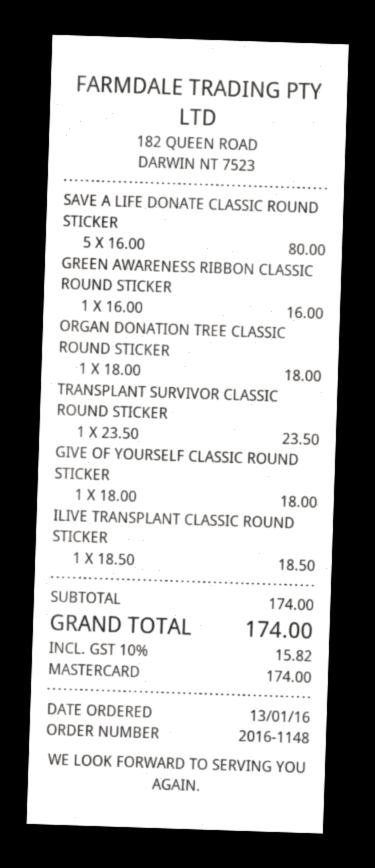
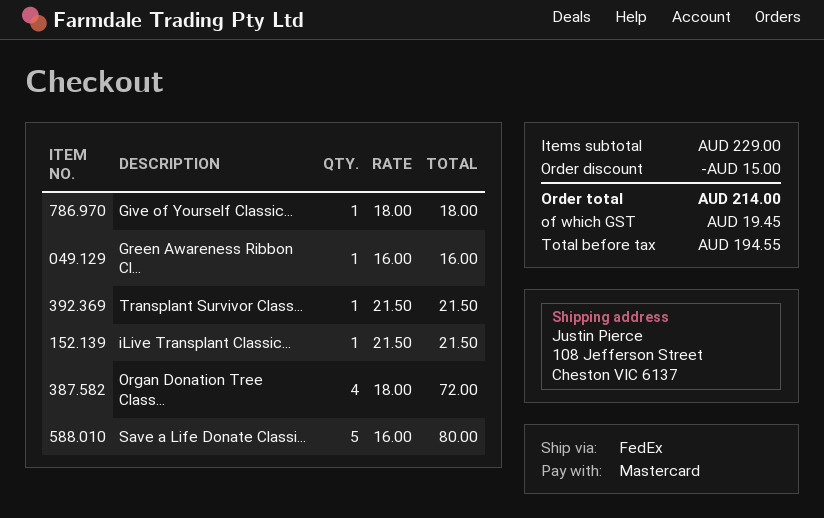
ORGAN DONATION TREE CLASSIC ROUND STICKER: 1 x 18.00 = 18.00 -> 4 x 18.00 = 72.00
TRANSPLANT SURVIVOR CLASSIC ROUND STICKER: 1 x 23.50 = 23.50 -> 1 x 21.50 = 21.50
ILIVE TRANSPLANT CLASSIC ROUND STICKER: 1 x 18.50 = 18.50 -> 1 x 21.50 = 21.50
subtotal: 174.00 -> 229.00
discount: none -> 15.00
tax: 15.82 -> 19.45
total: 174.00 -> 214.00

